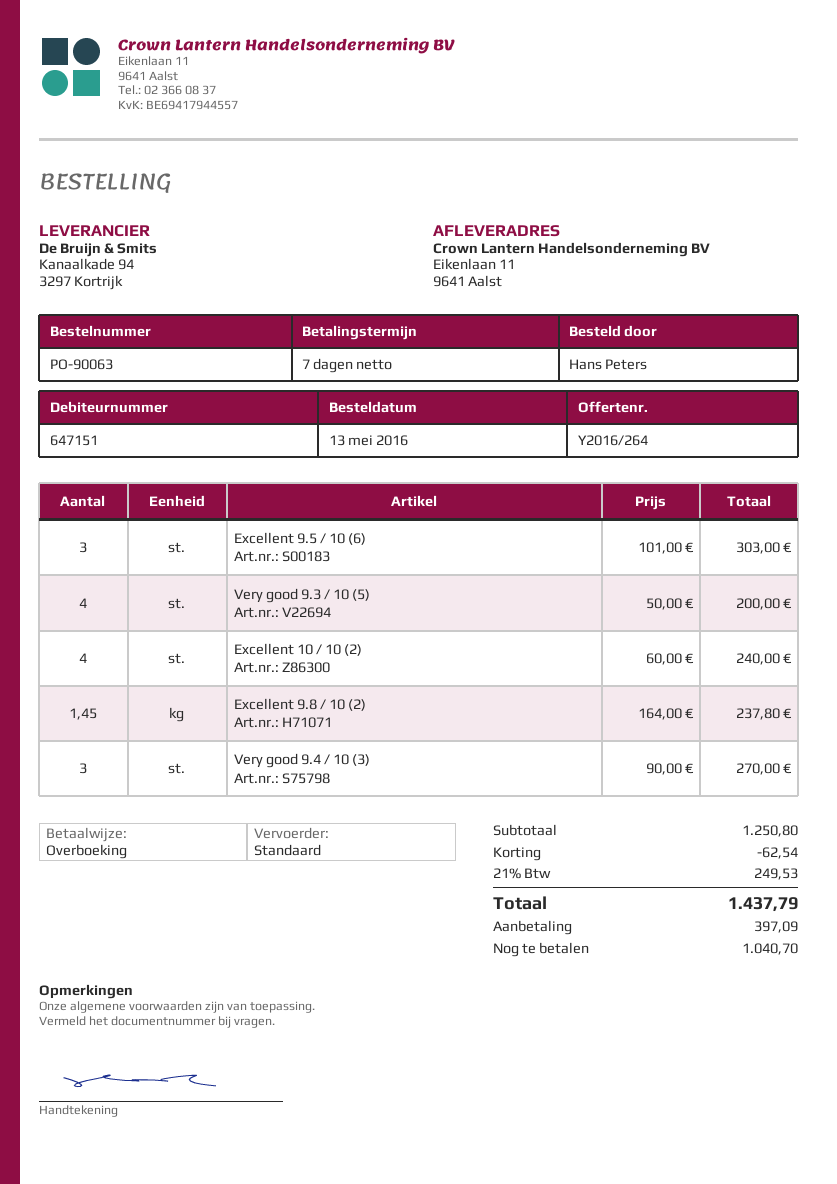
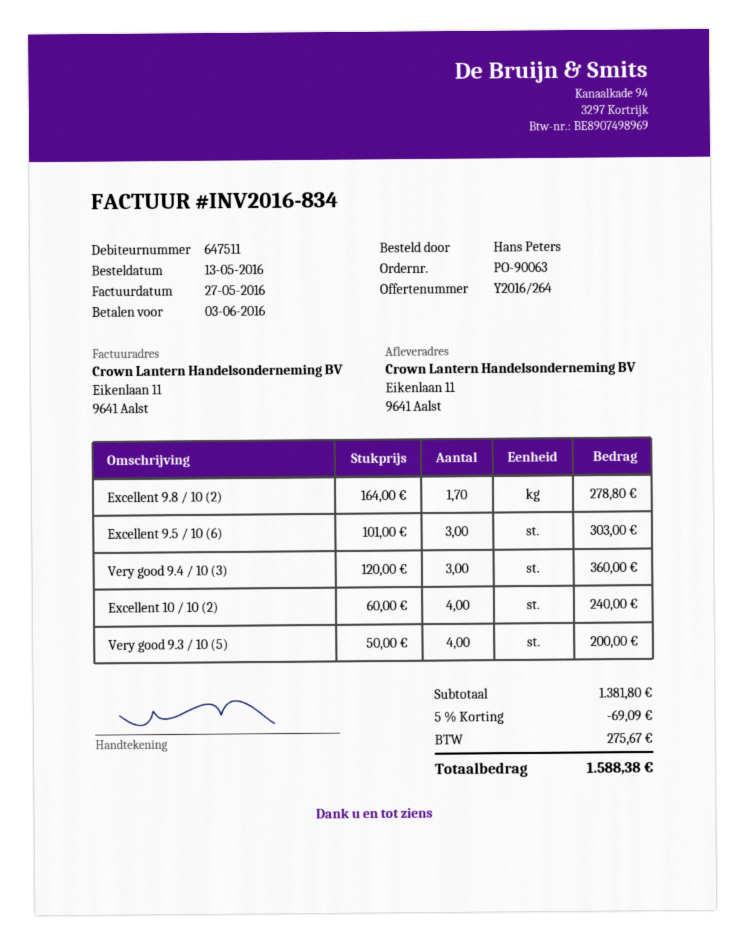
customer number: 647151 -> 647511
Excellent 9.8 / 10 (2): 1.45 x 164.00 = 237.80 -> 1.7 x 164.00 = 278.80
Very good 9.4 / 10 (3): 3 x 90.00 = 270.00 -> 3 x 120.00 = 360.00
subtotal: 1250.80 -> 1381.80
discount: 62.54 -> 69.09
tax: 249.53 -> 275.67
total: 1437.79 -> 1588.38

